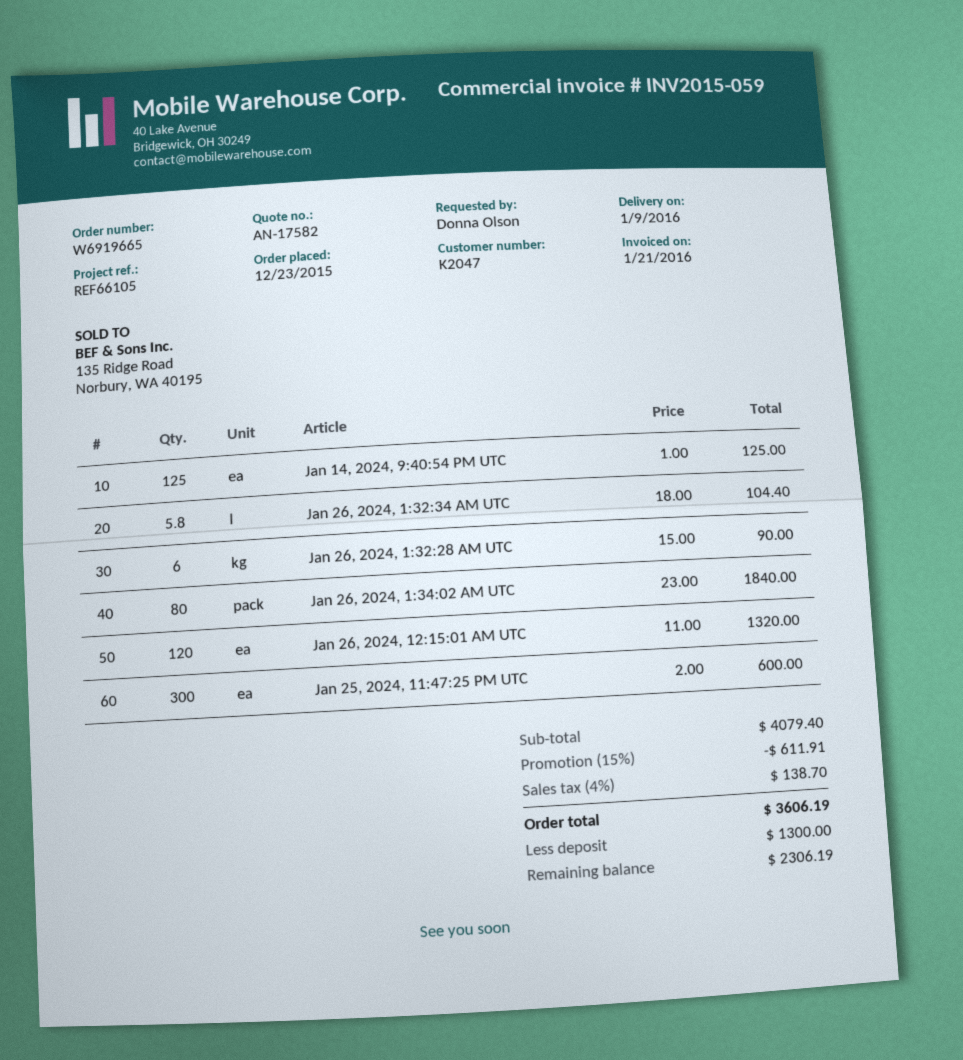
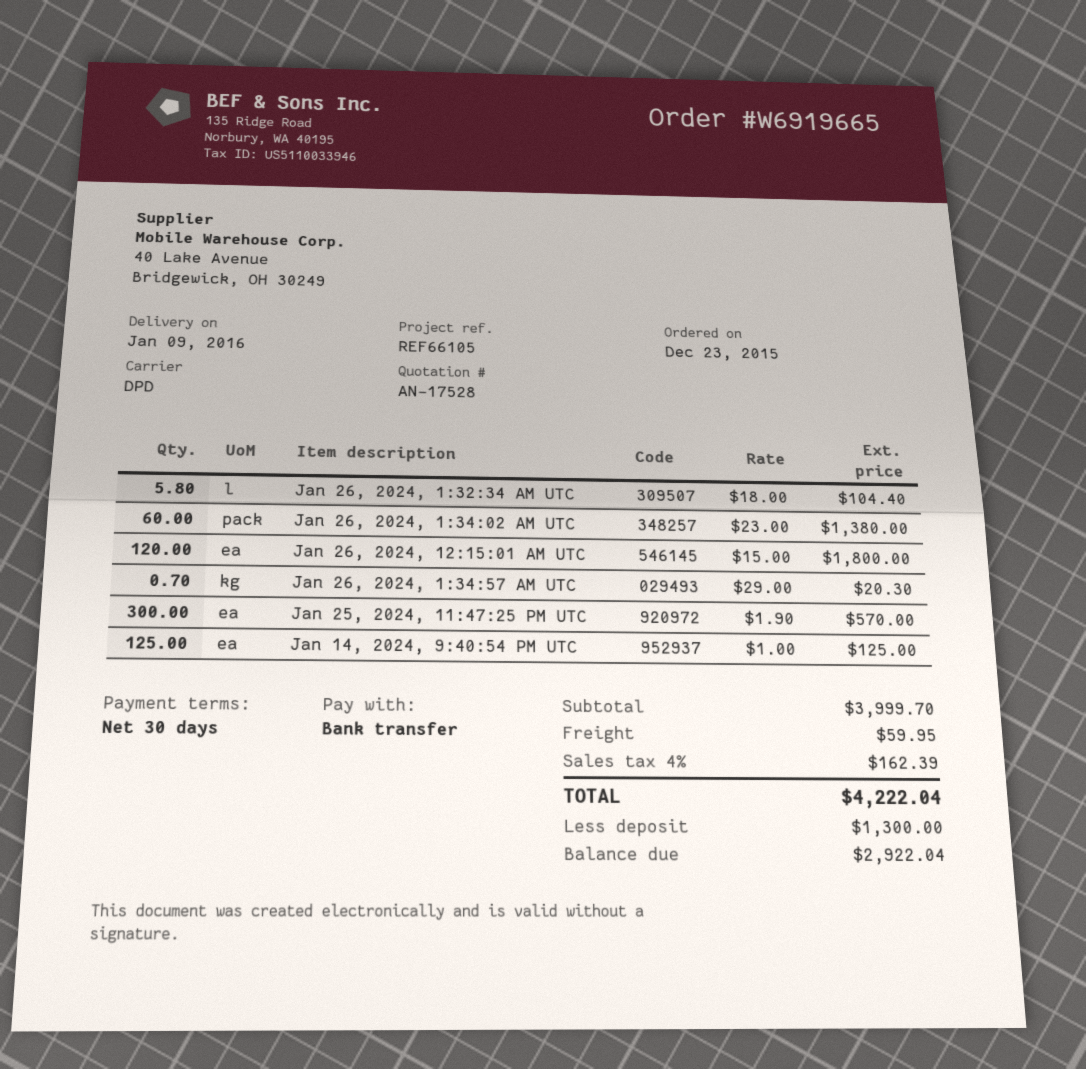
quote number: AN-17582 -> AN-17528
Jan 26, 2024, 1:32:28 AM UTC: 6 x 15.00 = 90.00 -> none
Jan 26, 2024, 1:34:02 AM UTC: 80 x 23.00 = 1840.00 -> 60 x 23.00 = 1380.00
Jan 26, 2024, 12:15:01 AM UTC: 120 x 11.00 = 1320.00 -> 120 x 15.00 = 1800.00
Jan 25, 2024, 11:47:25 PM UTC: 300 x 2.00 = 600.00 -> 300 x 1.90 = 570.00
Jan 26, 2024, 1:34:57 AM UTC: none -> 0.7 x 29.00 = 20.30
subtotal: 4079.40 -> 3999.70
discount: 15% = 611.91 -> none
shipping: none -> 59.95
tax: 4% = 138.70 -> 4% = 162.39
total: 3606.19 -> 4222.04
balance: 2306.19 -> 2922.04

